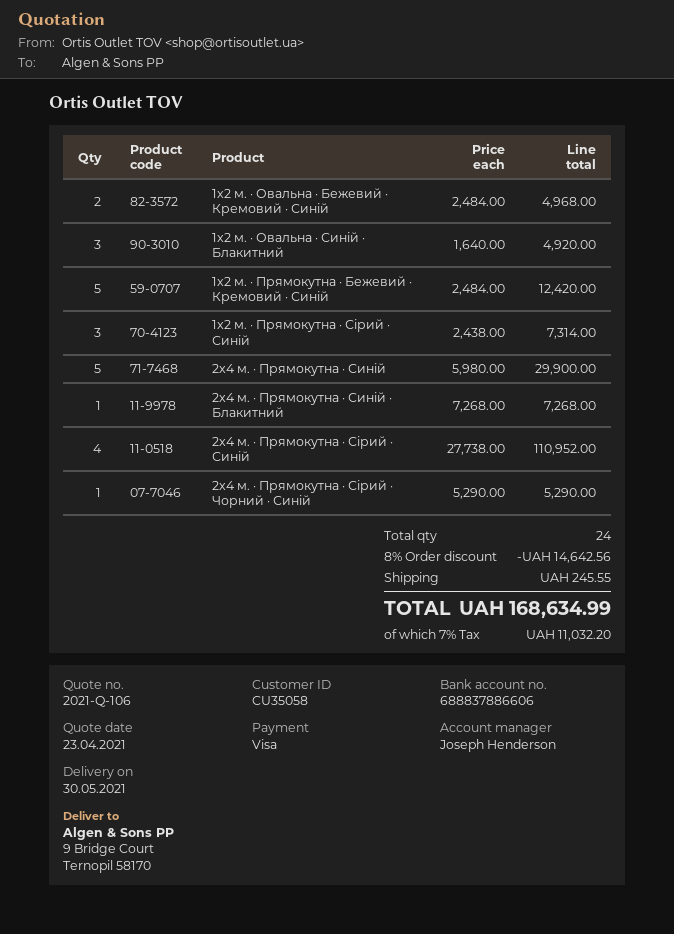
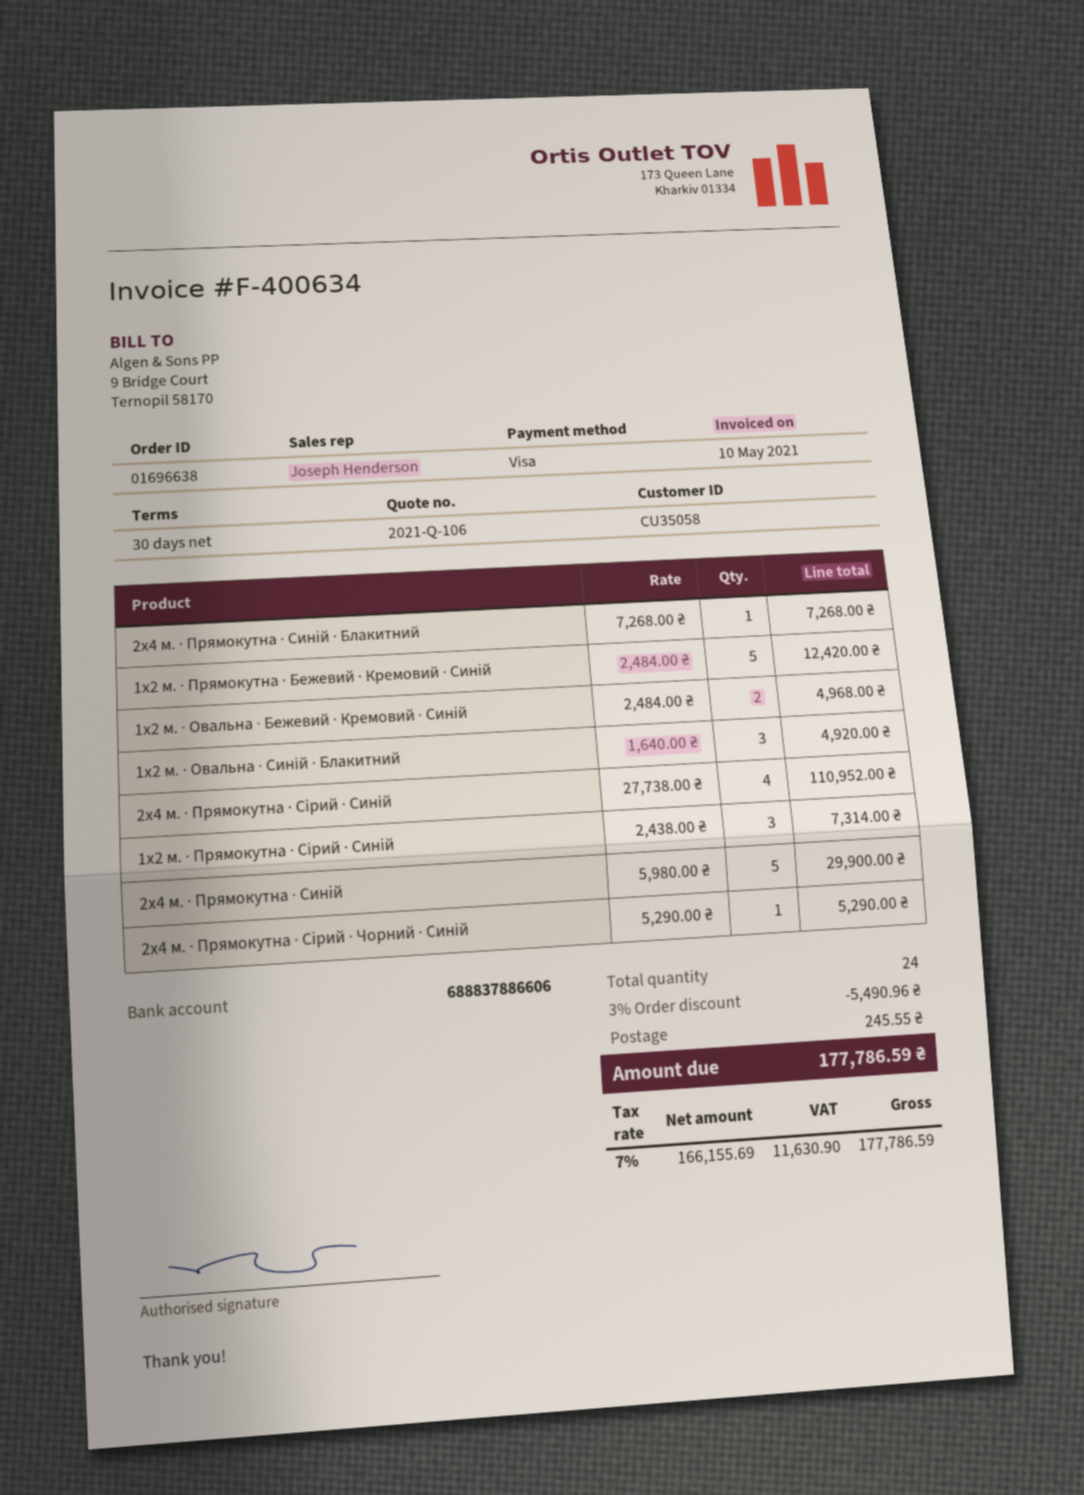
discount: 8% = 14642.56 -> 3% = 5490.96
tax: 7% = 11032.20 -> 7% = 11630.90
total: 168634.99 -> 177786.59

